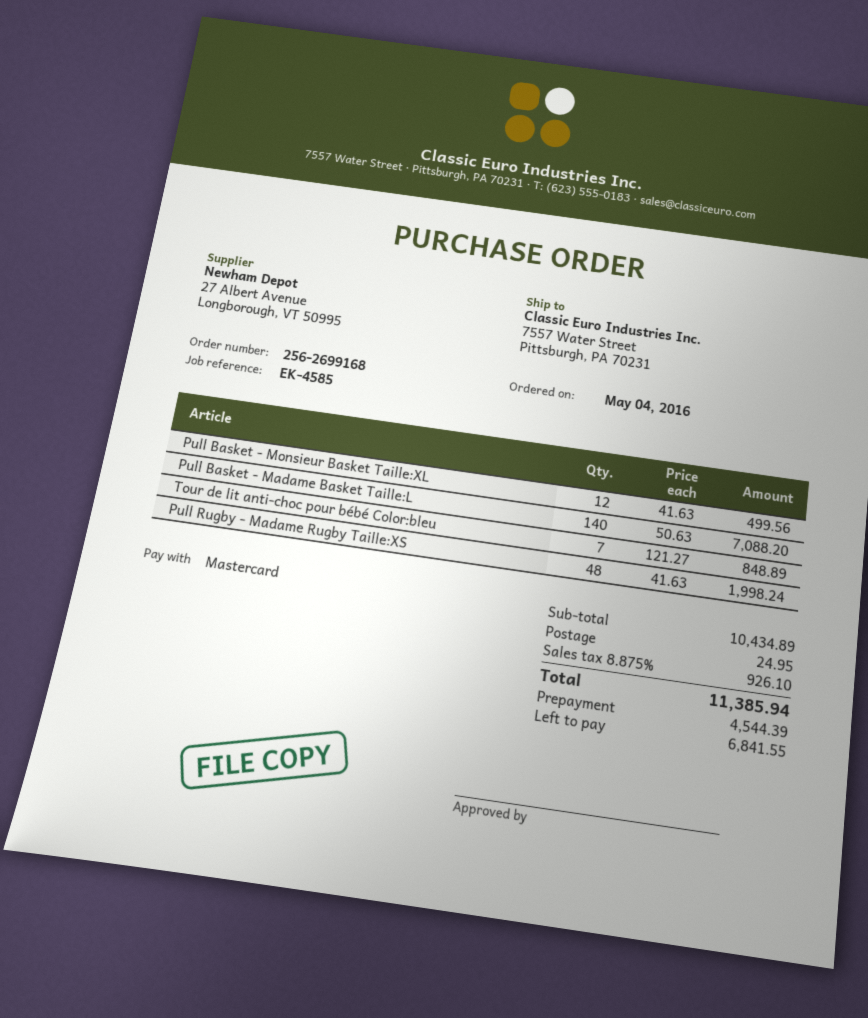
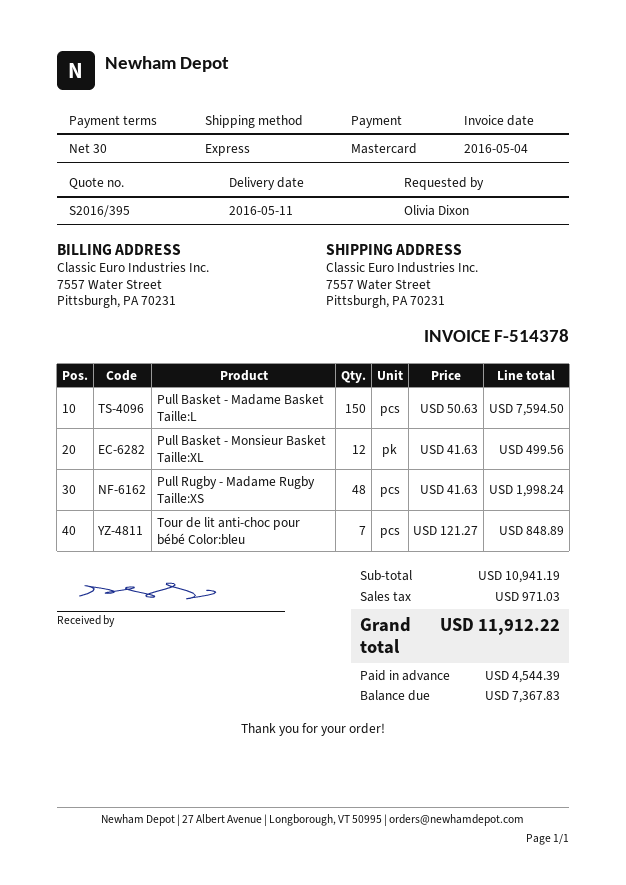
Pull Basket - Madame Basket Taille:L: 140 x 50.63 = 7088.20 -> 150 x 50.63 = 7594.50
subtotal: 10434.89 -> 10941.19
shipping: 24.95 -> none
tax: 926.10 -> 971.03
total: 11385.94 -> 11912.22
balance: 6841.55 -> 7367.83

